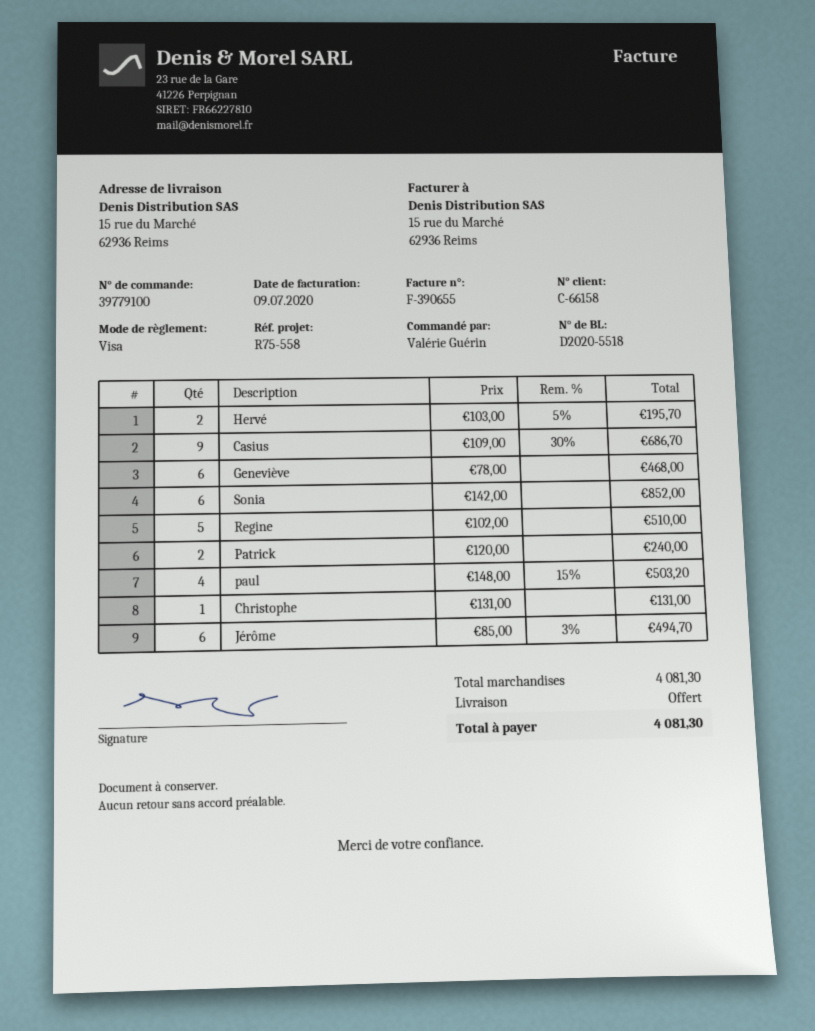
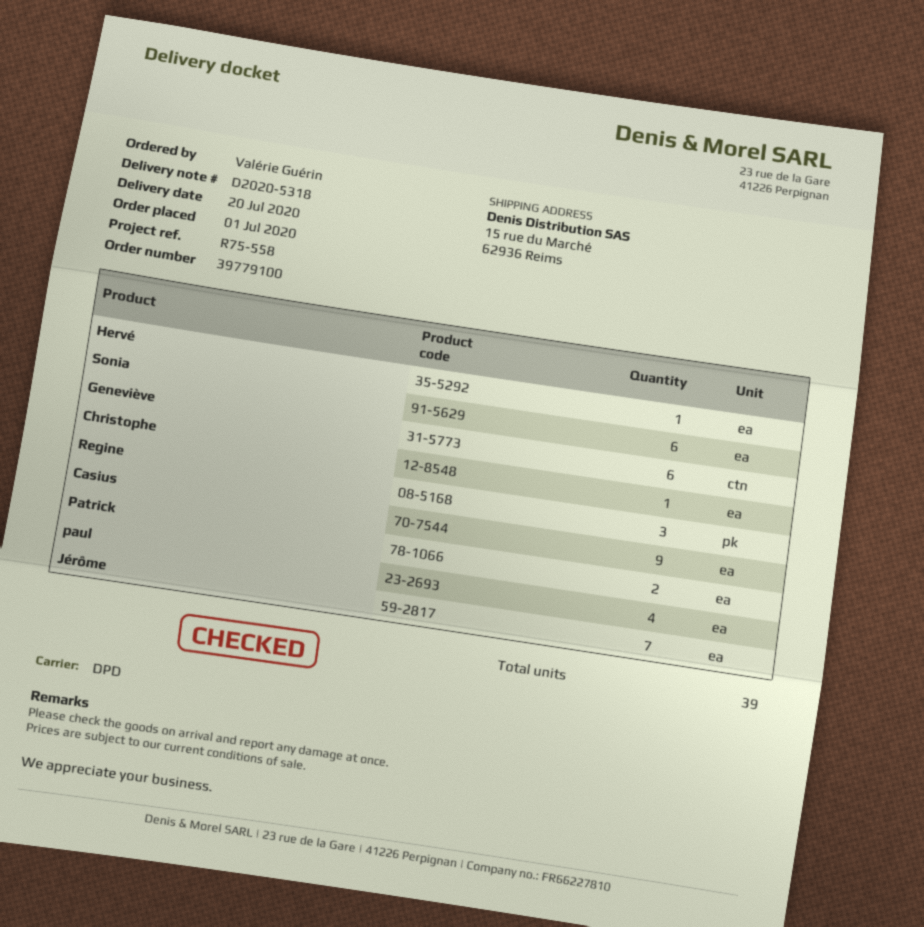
delivery note number: D2020-5518 -> D2020-5318
Hervé: 2 -> 1
Regine: 5 -> 3
Jérôme: 6 -> 7

